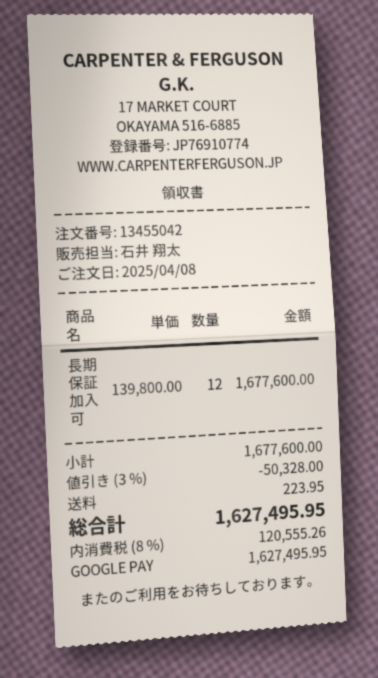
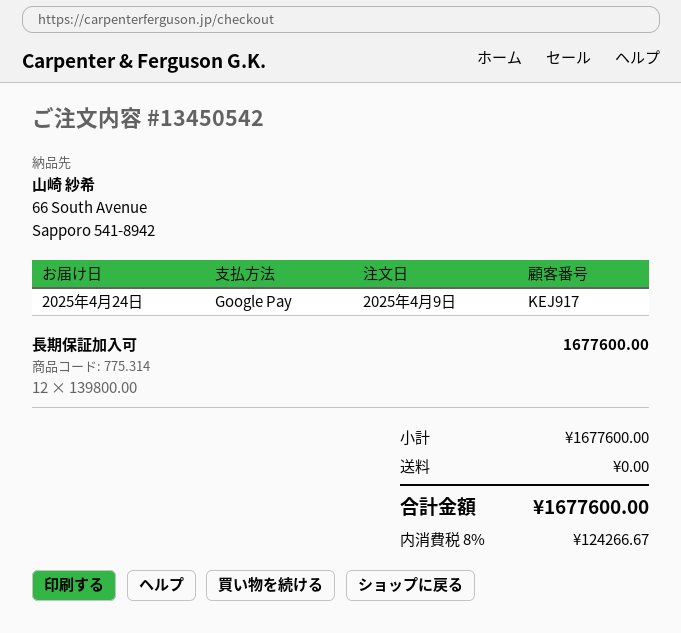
order number: 13455042 -> 13450542
order date: 2025-04-08 -> 2025-04-09
discount: 3% = 50328.00 -> none
shipping: 223.95 -> 0.00
tax: 8% = 120555.26 -> 8% = 124266.67
total: 1627495.95 -> 1677600.00

